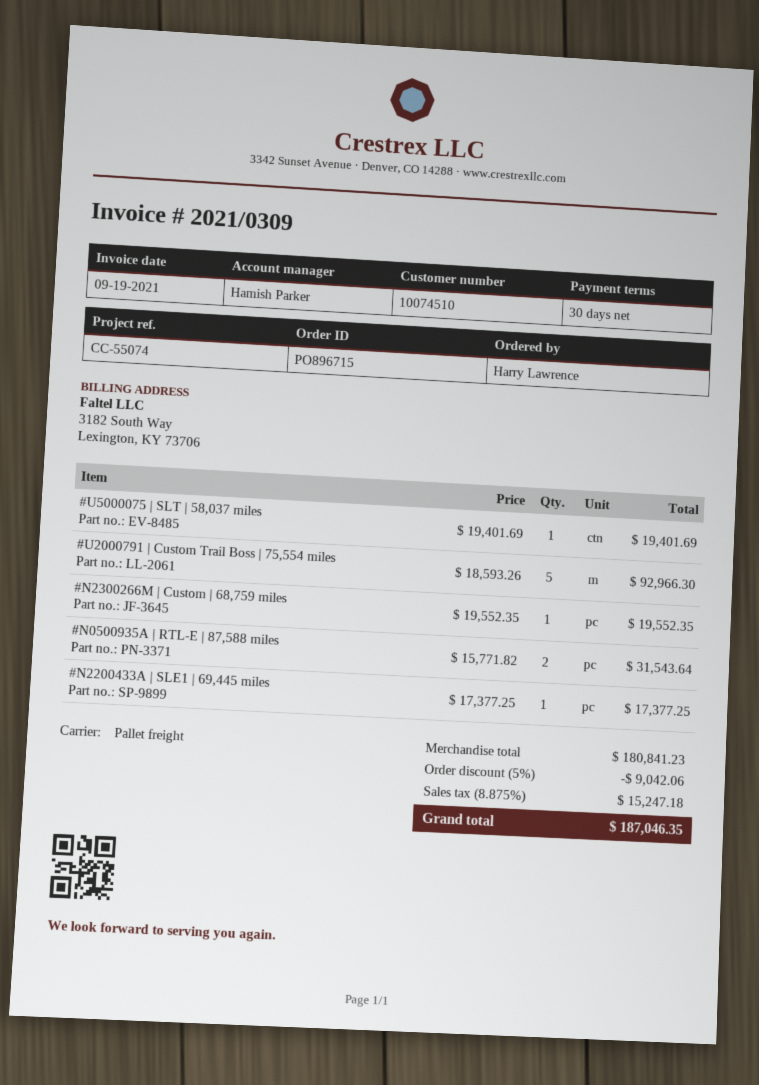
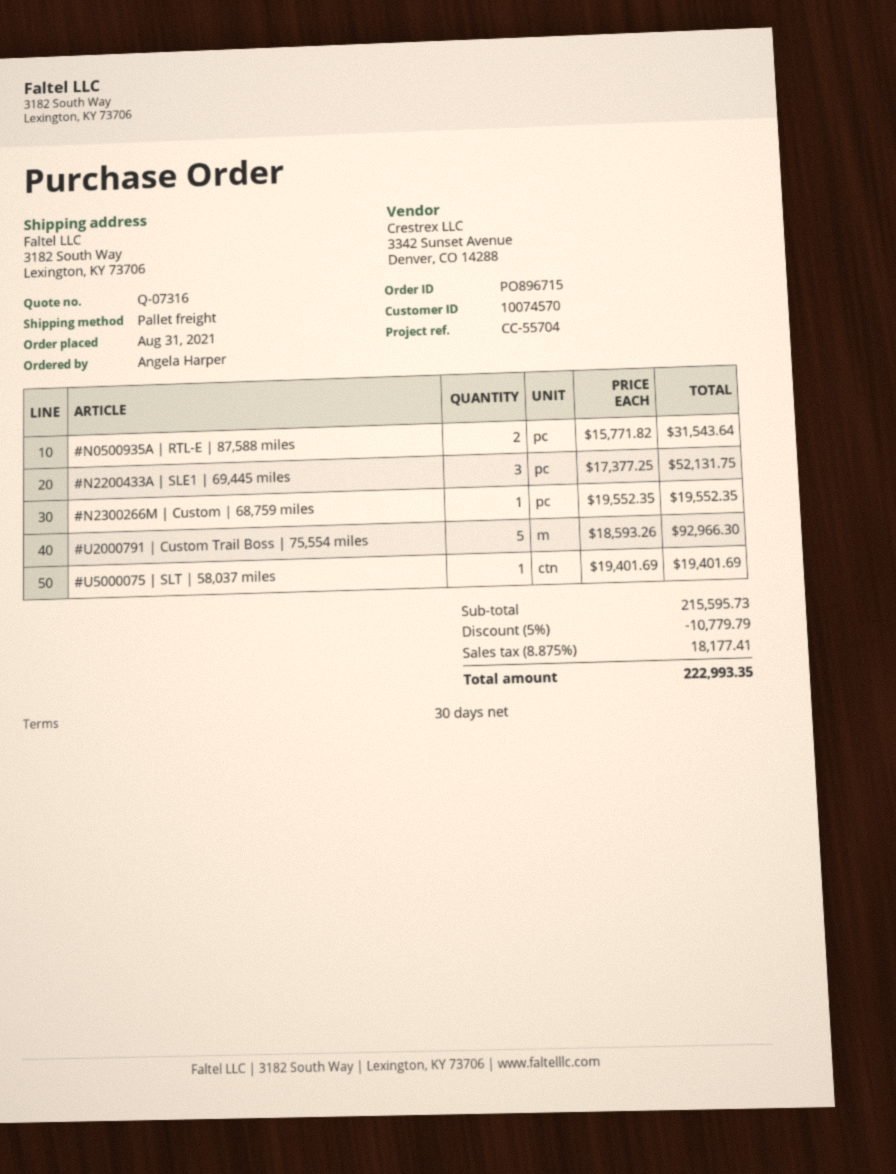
customer number: 10074510 -> 10074570
reference: CC-55074 -> CC-55704
ordered by: Harry Lawrence -> Angela Harper
#N2200433A | SLE1 | 69,445 miles: 1 x 17377.25 = 17377.25 -> 3 x 17377.25 = 52131.75
subtotal: 180841.23 -> 215595.73
discount: 5% = 9042.06 -> 5% = 10779.79
tax: 8.875% = 15247.18 -> 8.875% = 18177.41
total: 187046.35 -> 222993.35

